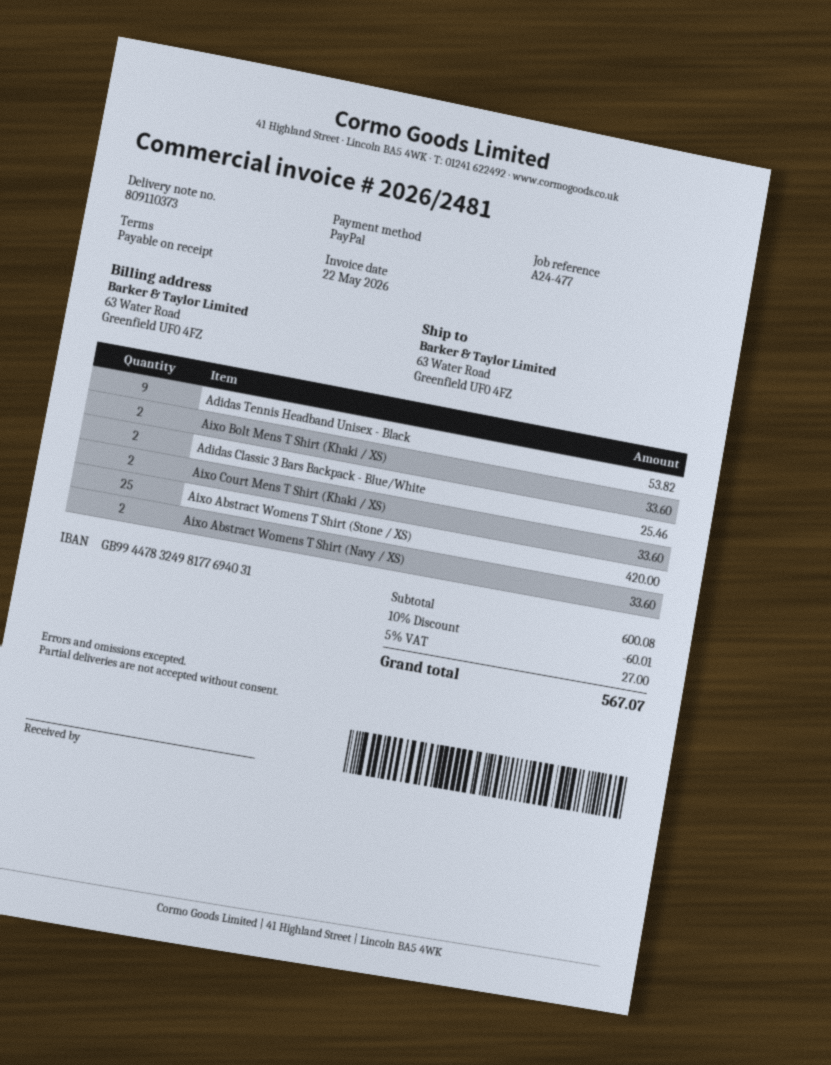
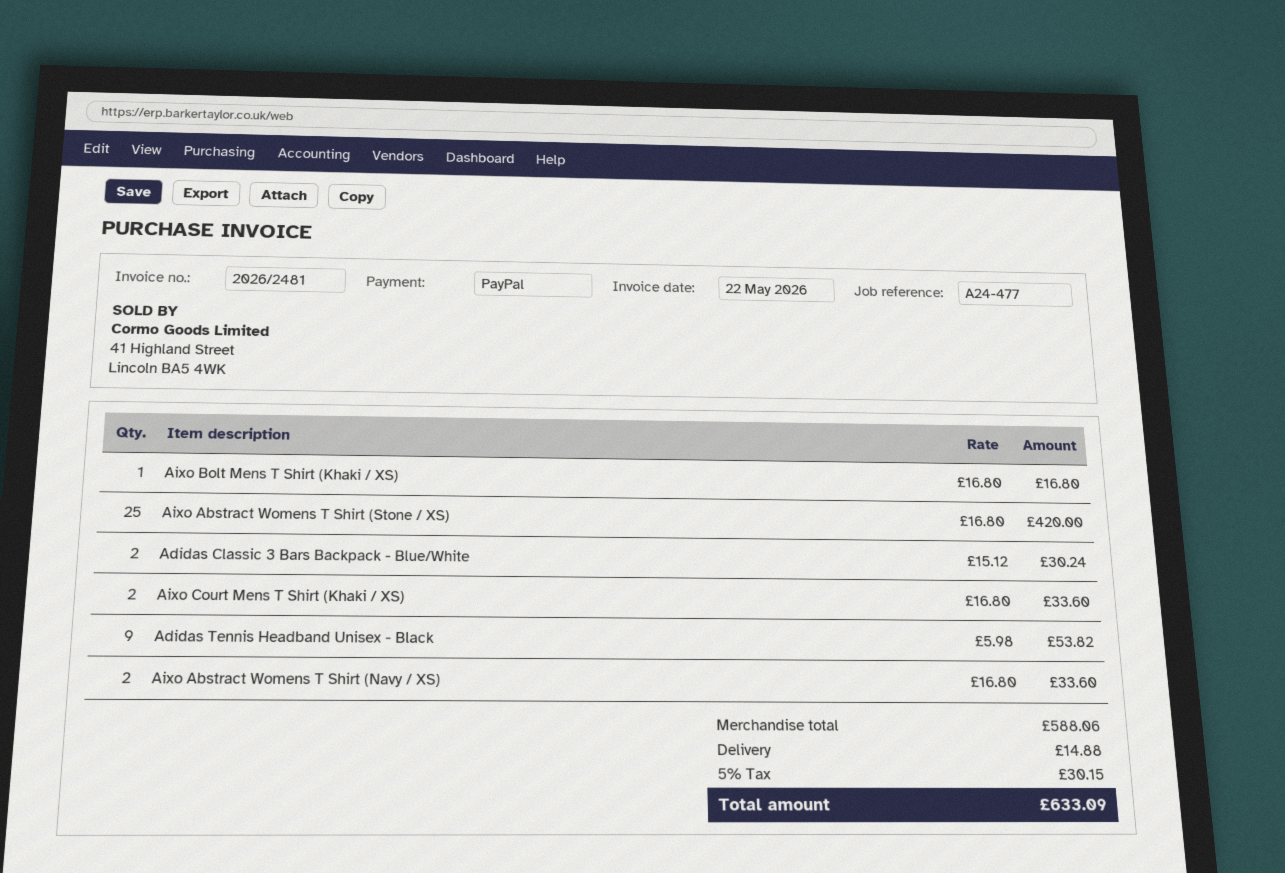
Aixo Bolt Mens T Shirt (Khaki / XS): 2 for 33.60 -> 1 for 16.80
Adidas Classic 3 Bars Backpack - Blue/White: 2 for 25.46 -> 2 for 30.24
subtotal: 600.08 -> 588.06
discount: 10% = 60.01 -> none
shipping: none -> 14.88
tax: 5% = 27.00 -> 5% = 30.15
total: 567.07 -> 633.09

